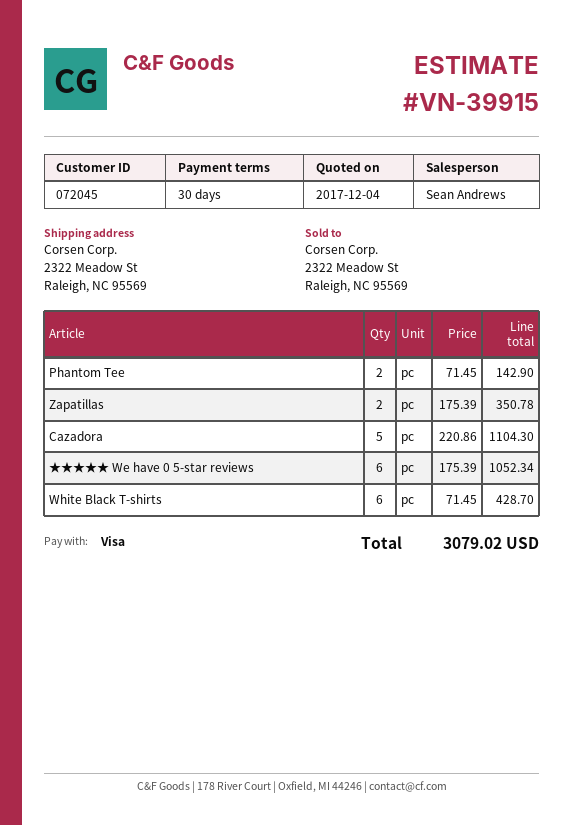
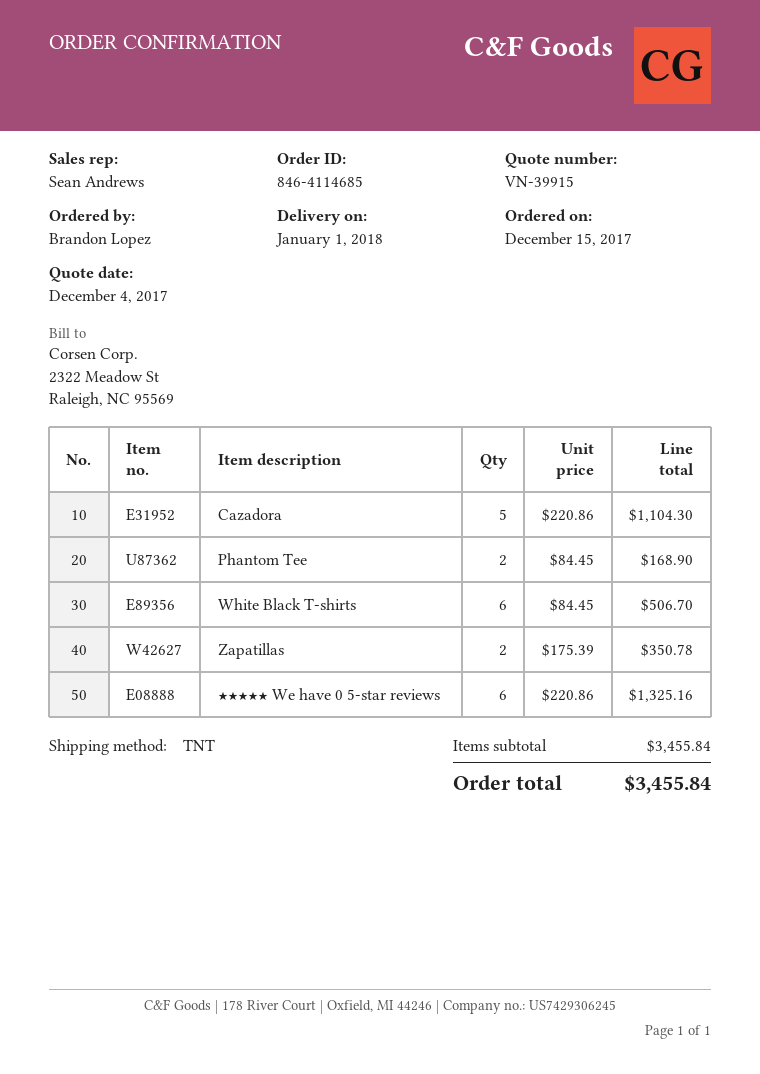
Phantom Tee: 2 x 71.45 = 142.90 -> 2 x 84.45 = 168.90
★★★★★ We have 0 5-star reviews: 6 x 175.39 = 1052.34 -> 6 x 220.86 = 1325.16
White Black T-shirts: 6 x 71.45 = 428.70 -> 6 x 84.45 = 506.70
total: 3079.02 -> 3455.84

